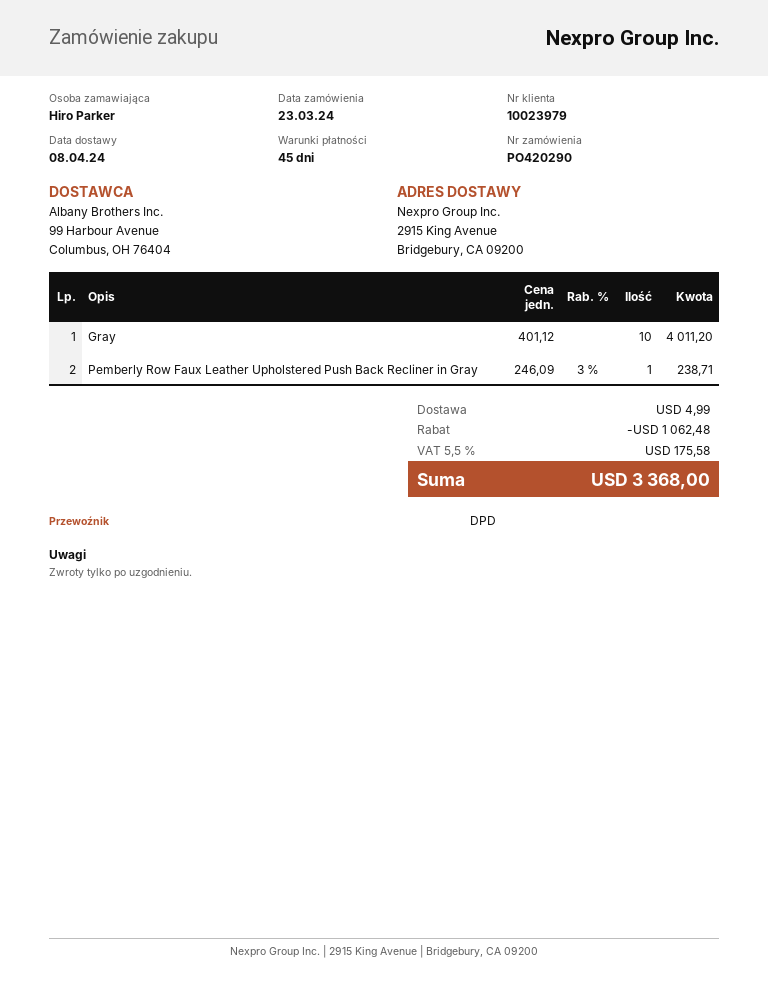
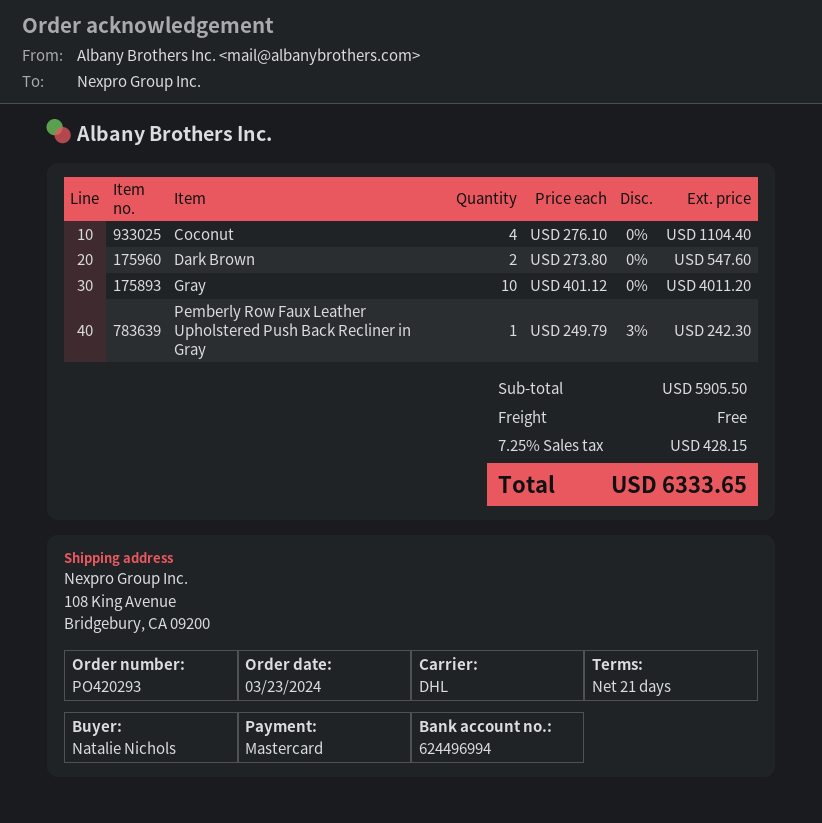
order number: PO420290 -> PO420293
payment terms: 45 days -> 21 days
ordered by: Hiro Parker -> Natalie Nichols
shipping method: DPD -> DHL
ship to: 2915 King Avenue, Bridgebury, CA 09200 -> 108 King Avenue, Bridgebury, CA 09200
Pemberly Row Faux Leather Upholstered Push Back Recliner in Gray: 1 x 246.09 - 3% = 238.71 -> 1 x 249.79 - 3% = 242.30
Coconut: none -> 4 x 276.10 = 1104.40
Dark Brown: none -> 2 x 273.80 = 547.60
discount: 1062.48 -> none
shipping: 4.99 -> 0.00
tax: 5.5% = 175.58 -> 7.25% = 428.15
total: 3368.00 -> 6333.65

